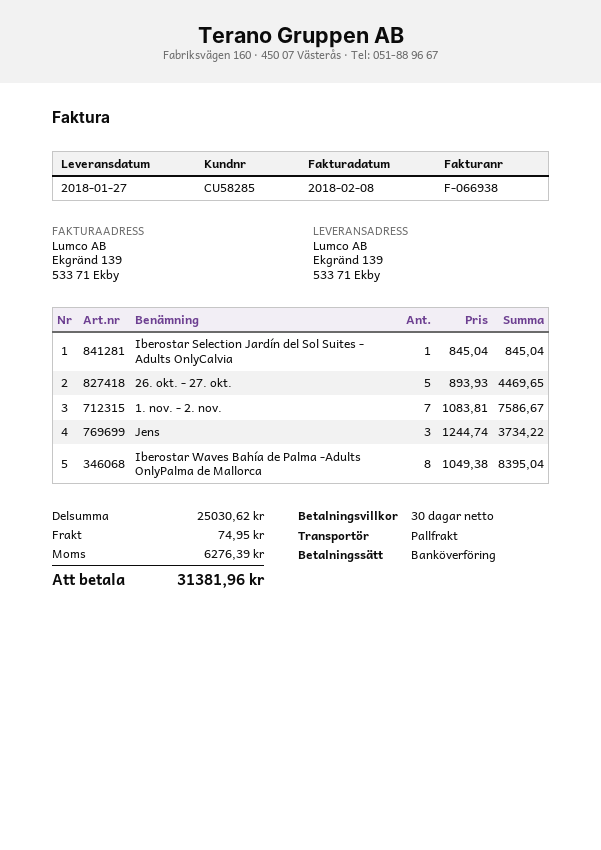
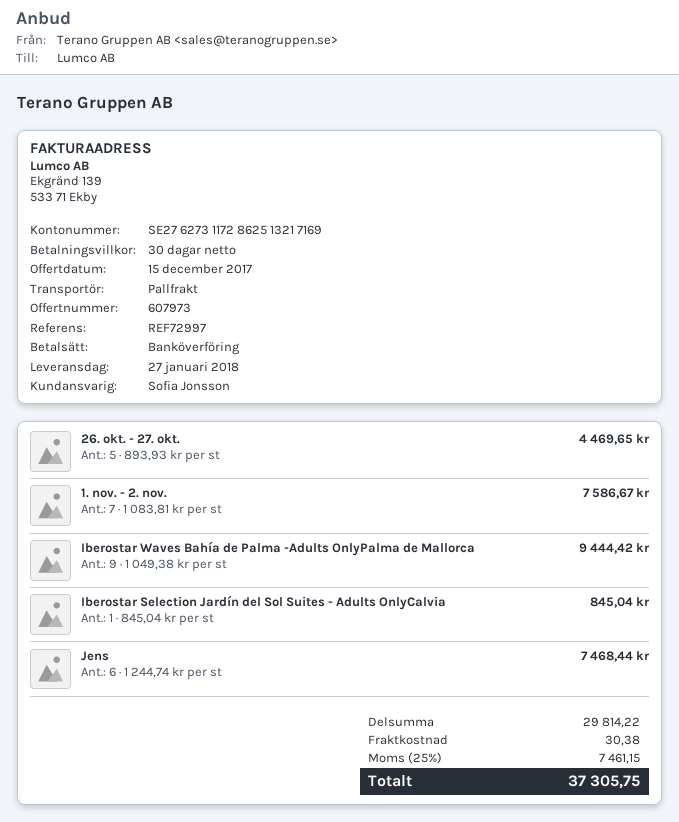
Jens: 3 x 1244.74 = 3734.22 -> 6 x 1244.74 = 7468.44
Iberostar Waves Bahía de Palma -Adults OnlyPalma de Mallorca: 8 x 1049.38 = 8395.04 -> 9 x 1049.38 = 9444.42
subtotal: 25030.62 -> 29814.22
shipping: 74.95 -> 30.38
tax: 6276.39 -> 7461.15
total: 31381.96 -> 37305.75

